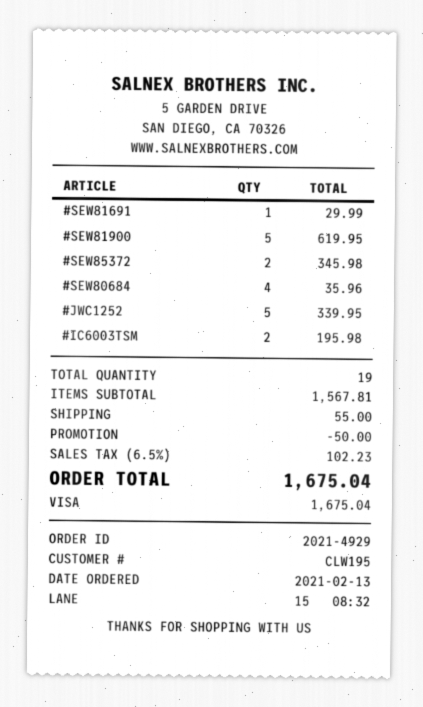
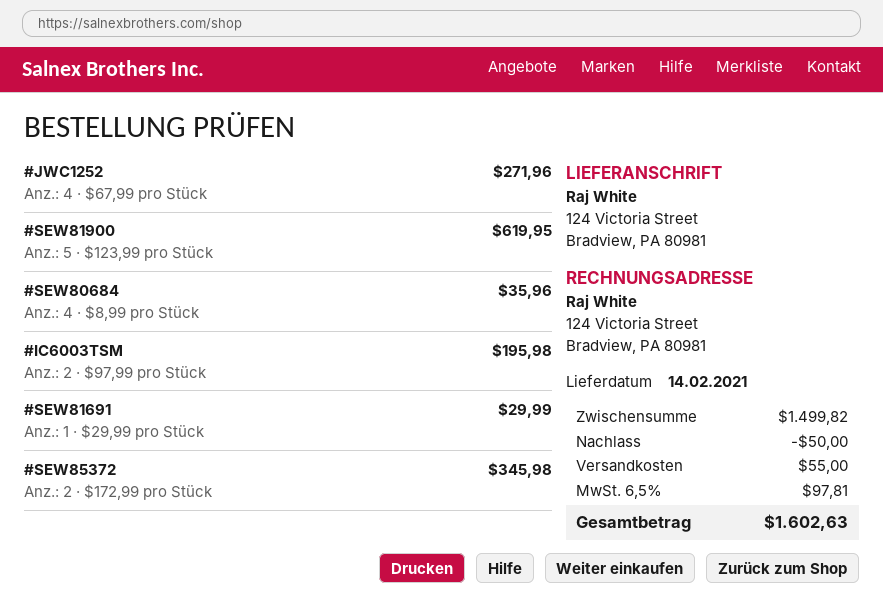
#JWC1252: 5 for 339.95 -> 4 for 271.96
subtotal: 1567.81 -> 1499.82
tax: 6.5% = 102.23 -> 6.5% = 97.81
total: 1675.04 -> 1602.63

